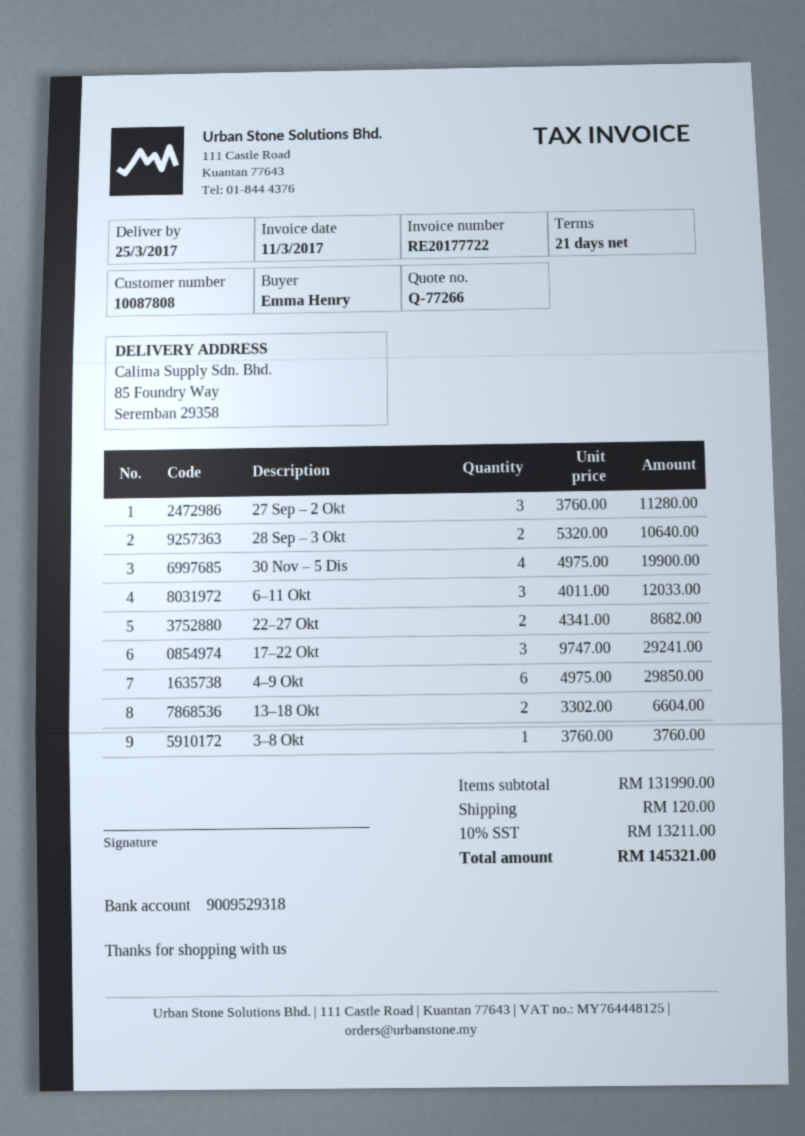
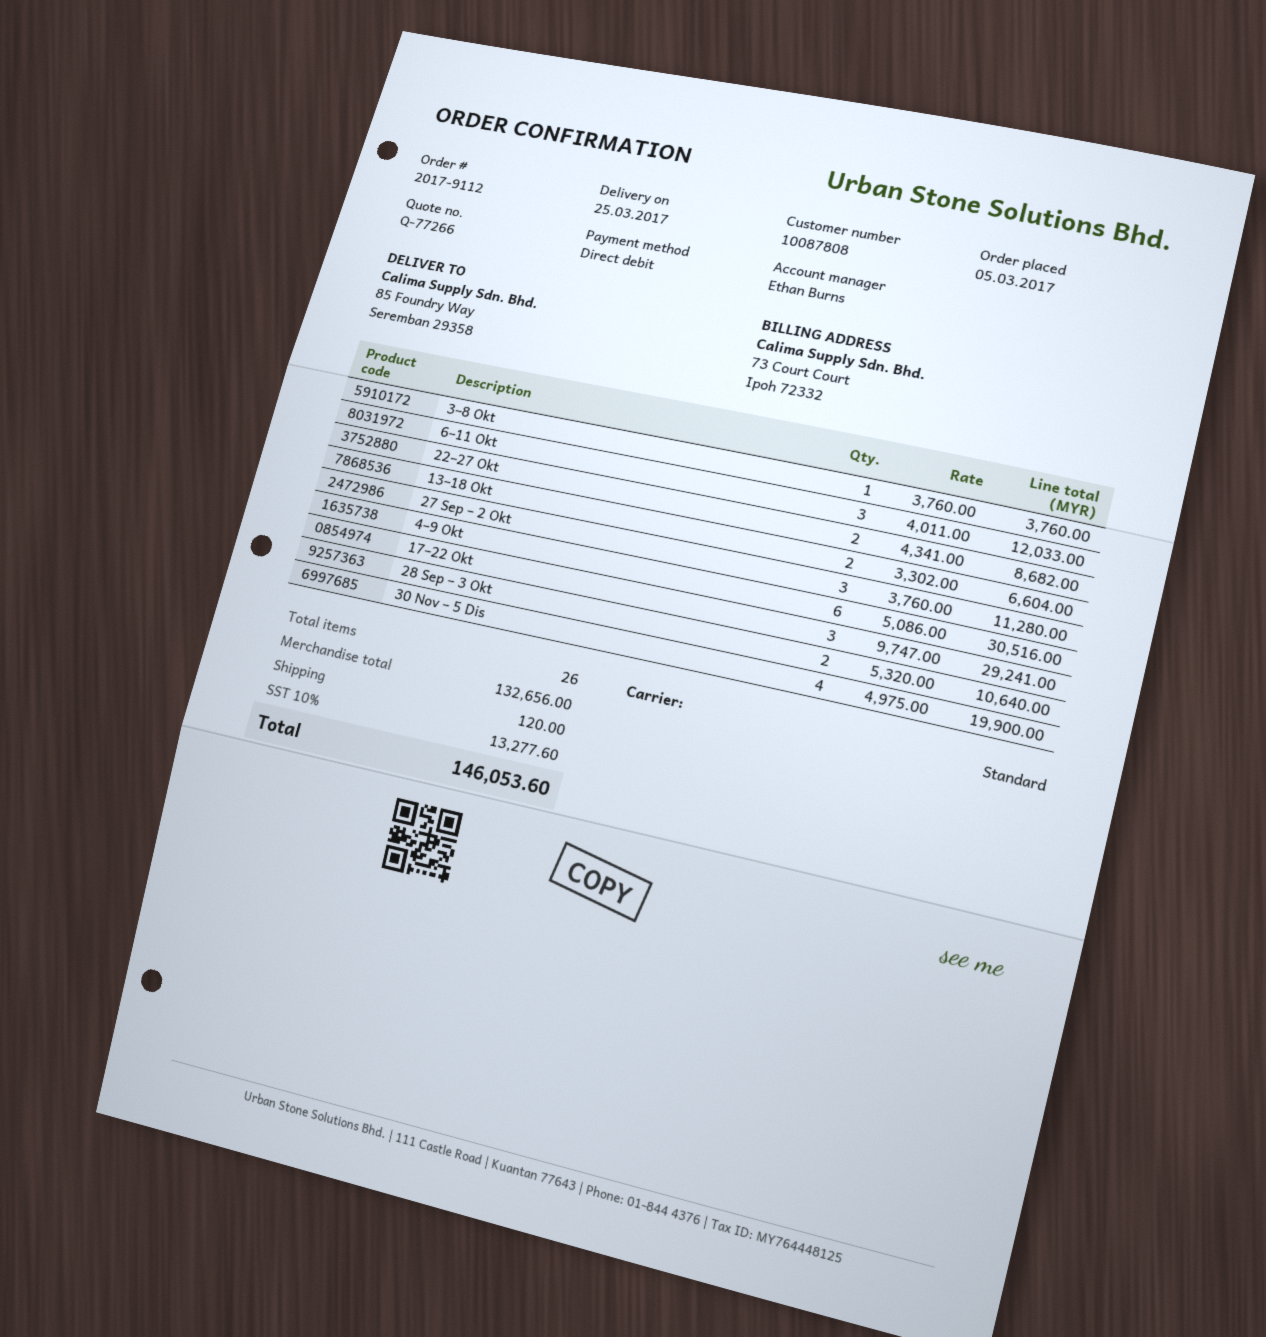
4–9 Okt: 6 x 4975.00 = 29850.00 -> 6 x 5086.00 = 30516.00
subtotal: 131990.00 -> 132656.00
tax: 10% = 13211.00 -> 10% = 13277.60
total: 145321.00 -> 146053.60

